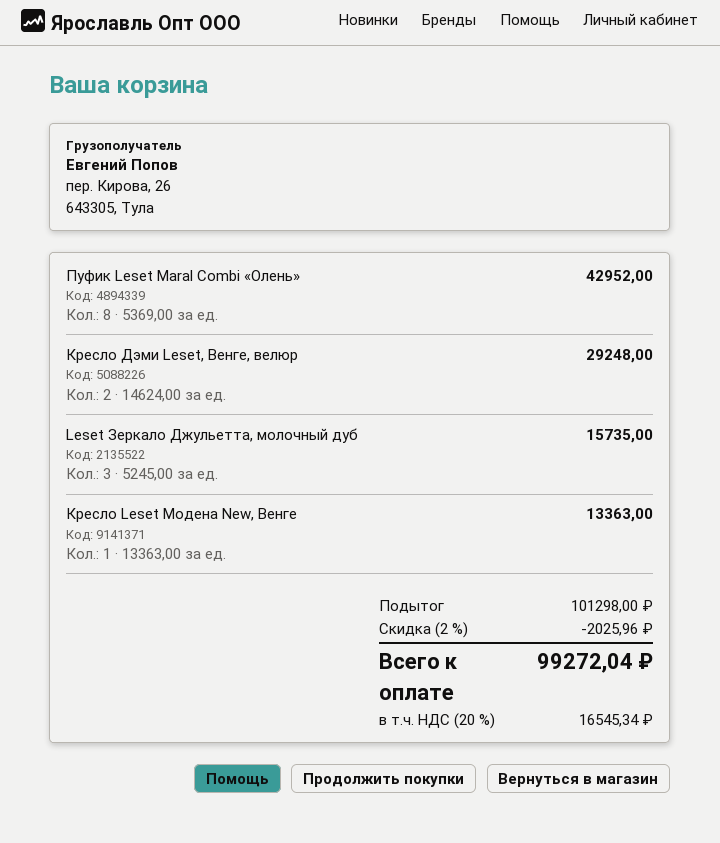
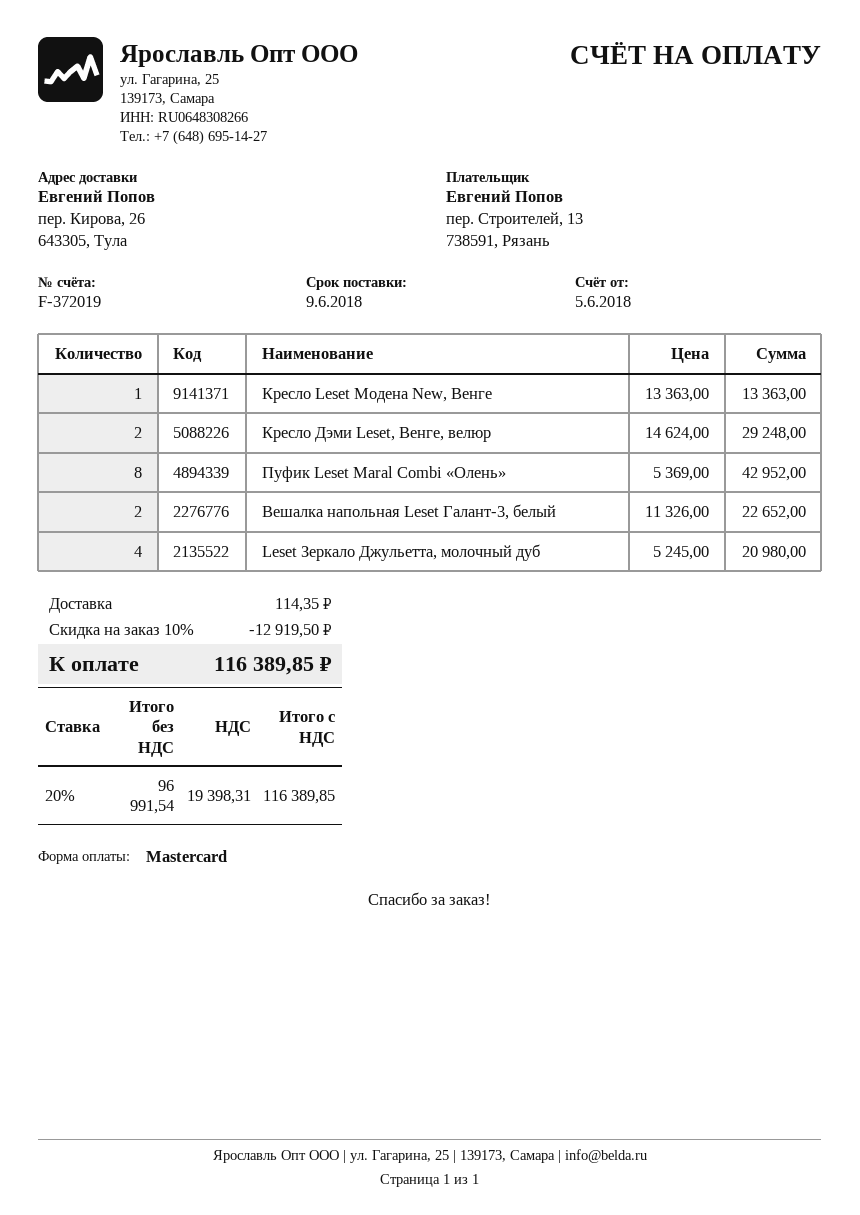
Leset Зеркало Джульетта, молочный дуб: 3 x 5245.00 = 15735.00 -> 4 x 5245.00 = 20980.00
Вешалка напольная Leset Галант-3, белый: none -> 2 x 11326.00 = 22652.00
discount: 2% = 2025.96 -> 10% = 12919.50
shipping: none -> 114.35
tax: 20% = 16545.34 -> 20% = 19398.31
total: 99272.04 -> 116389.85

